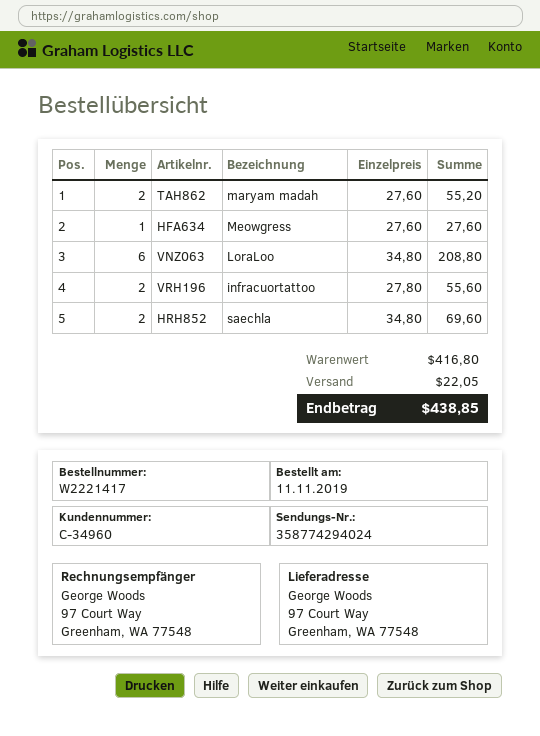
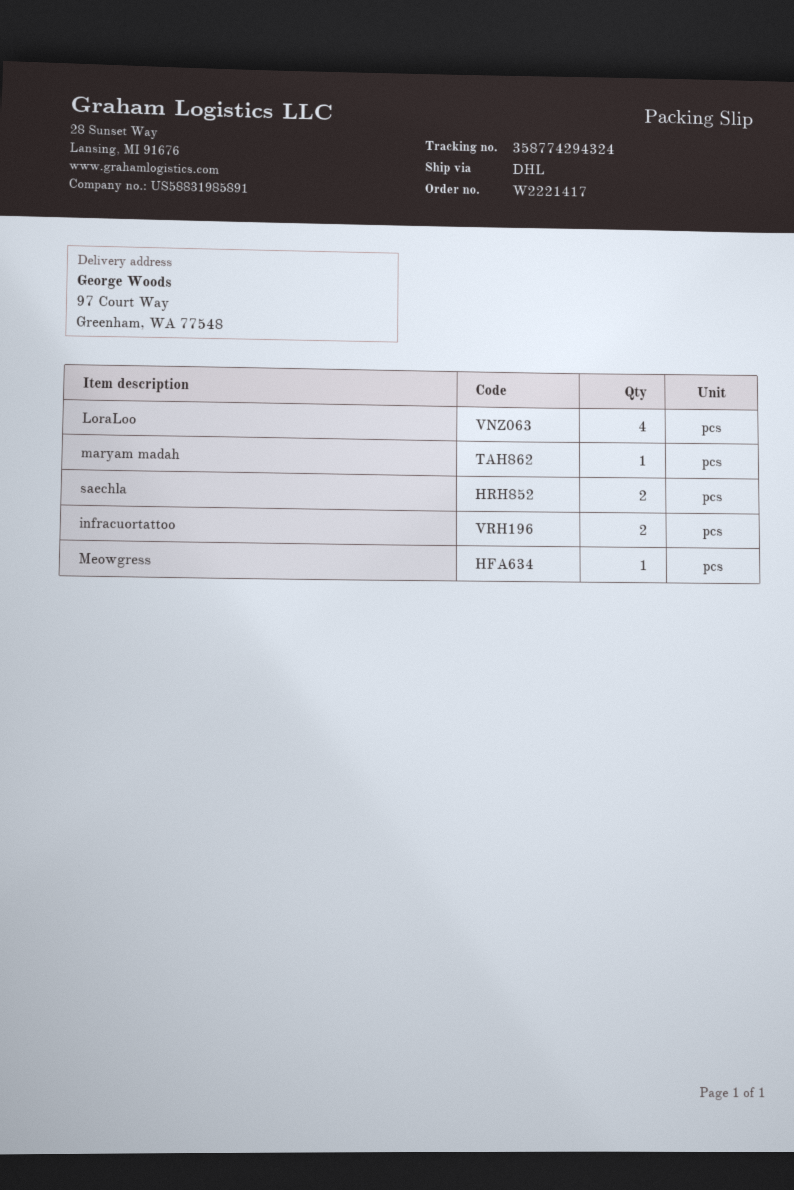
tracking number: 358774294024 -> 358774294324
maryam madah: 2 -> 1
LoraLoo: 6 -> 4

